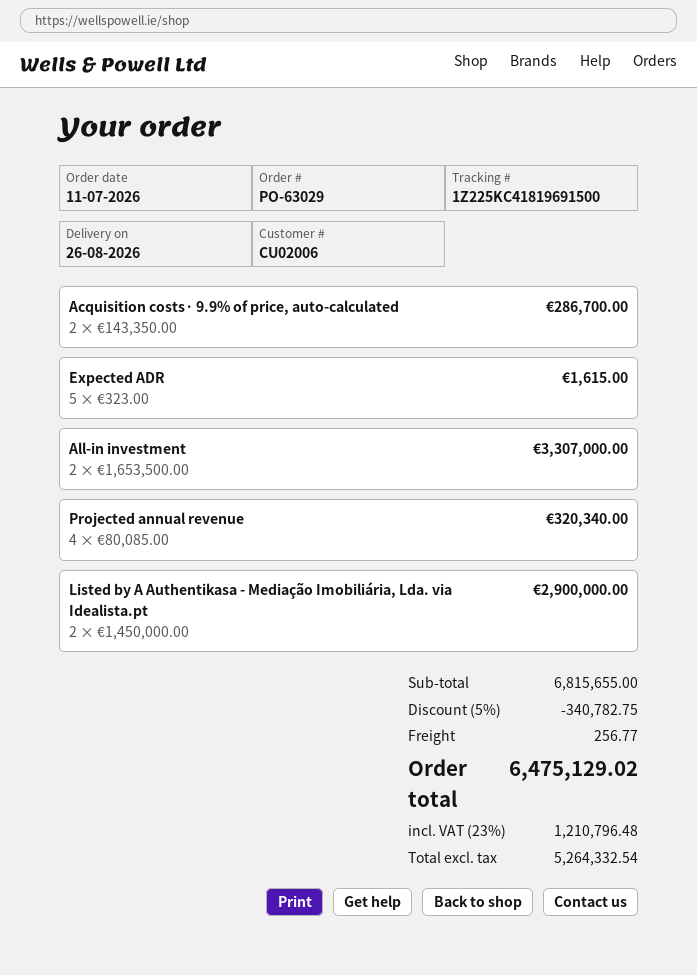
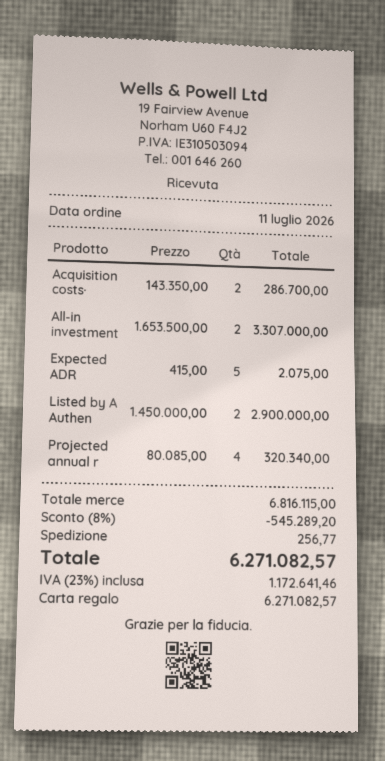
Expected ADR: 5 x 323.00 = 1615.00 -> 5 x 415.00 = 2075.00
subtotal: 6815655.00 -> 6816115.00
discount: 5% = 340782.75 -> 8% = 545289.20
tax: 23% = 1210796.48 -> 23% = 1172641.46
total: 6475129.02 -> 6271082.57

